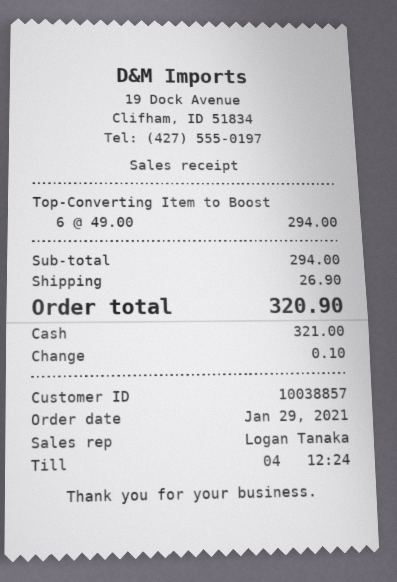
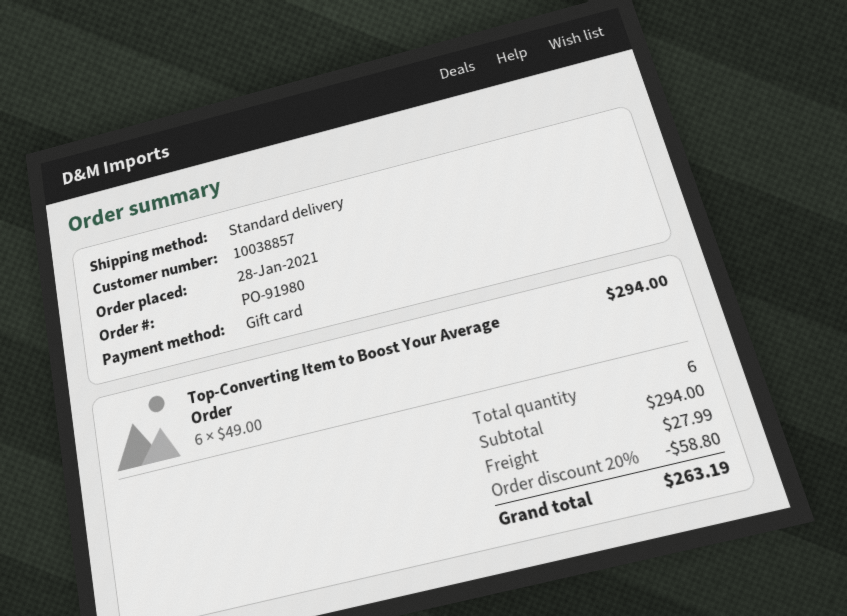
order date: 2021-01-29 -> 2021-01-28
payment method: cash -> gift card
discount: none -> 20% = 58.80
shipping: 26.90 -> 27.99
total: 320.90 -> 263.19

